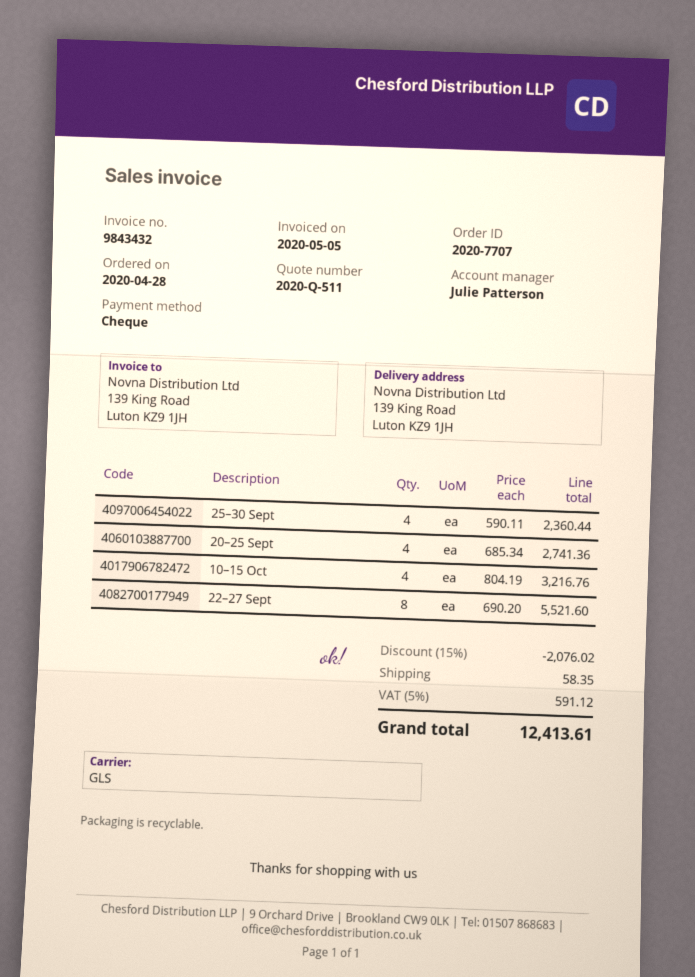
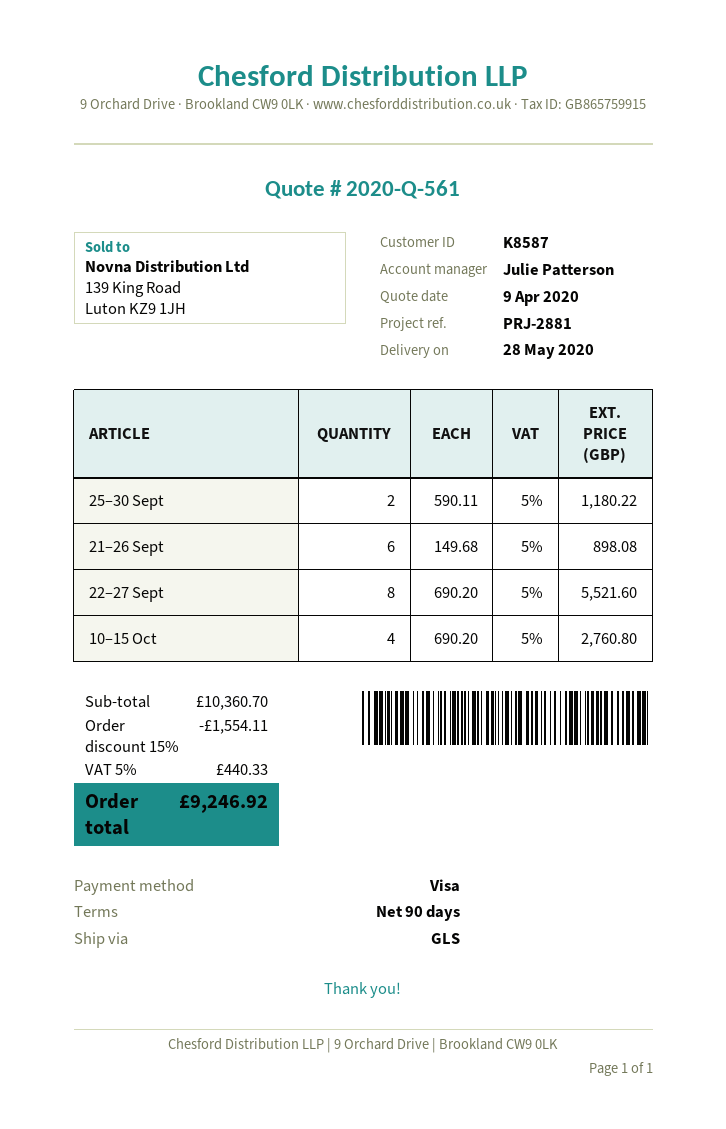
quote number: 2020-Q-511 -> 2020-Q-561
payment method: cheque -> Visa
25–30 Sept: 4 x 590.11 = 2360.44 -> 2 x 590.11 = 1180.22
20–25 Sept: 4 x 685.34 = 2741.36 -> none
10–15 Oct: 4 x 804.19 = 3216.76 -> 4 x 690.20 = 2760.80
21–26 Sept: none -> 6 x 149.68 = 898.08
discount: 15% = 2076.02 -> 15% = 1554.11
shipping: 58.35 -> none
tax: 5% = 591.12 -> 5% = 440.33
total: 12413.61 -> 9246.92

